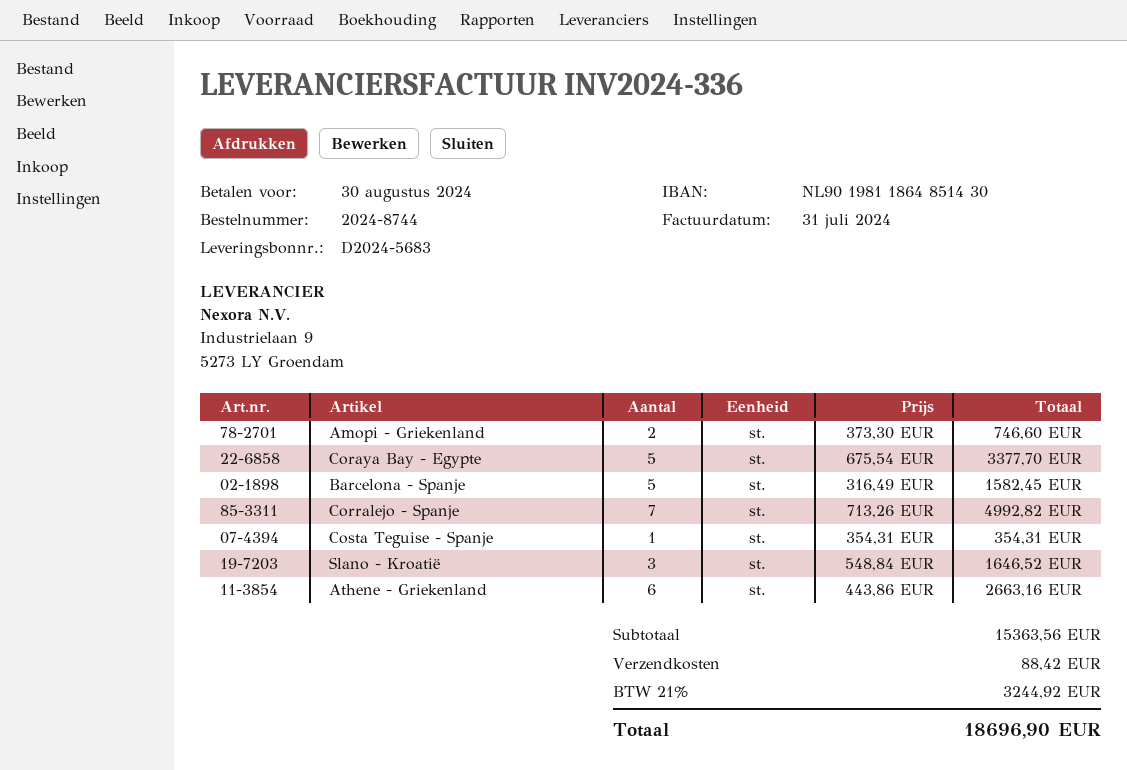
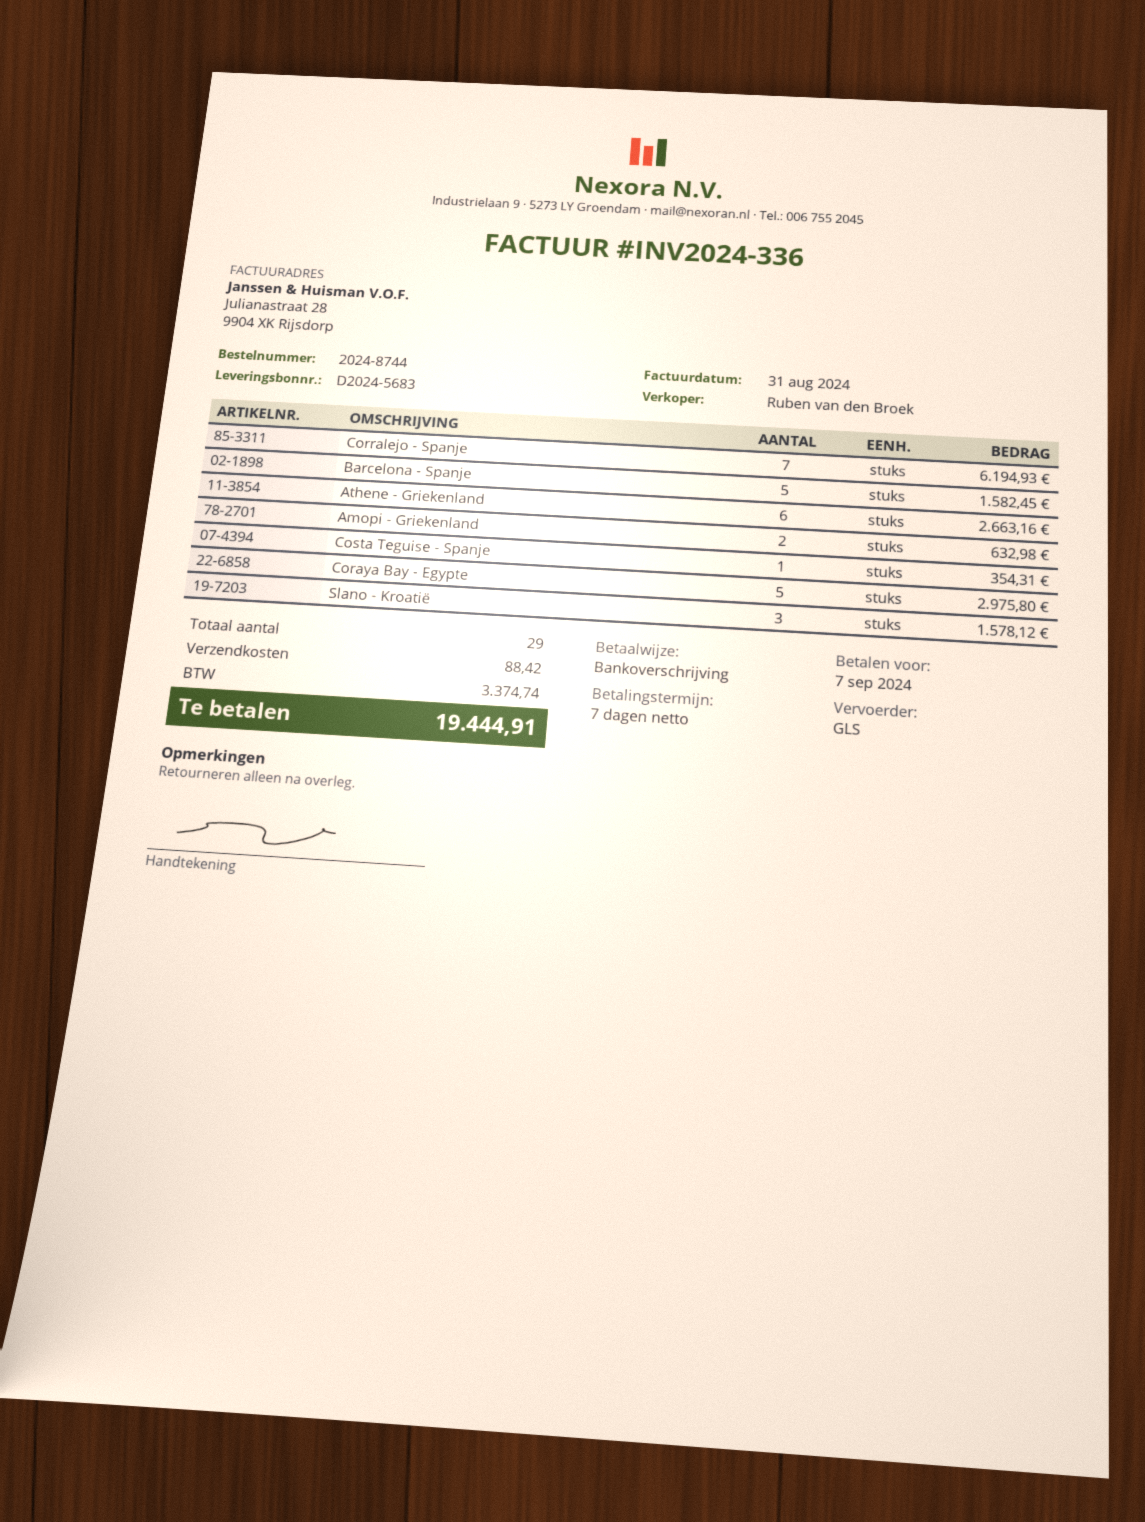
invoice date: 2024-07-31 -> 2024-08-31
due date: 2024-08-30 -> 2024-09-07
Amopi - Griekenland: 2 for 746.60 -> 2 for 632.98
Coraya Bay - Egypte: 5 for 3377.70 -> 5 for 2975.80
Corralejo - Spanje: 7 for 4992.82 -> 7 for 6194.93
Slano - Kroatië: 3 for 1646.52 -> 3 for 1578.12
tax: 3244.92 -> 3374.74
total: 18696.90 -> 19444.91

